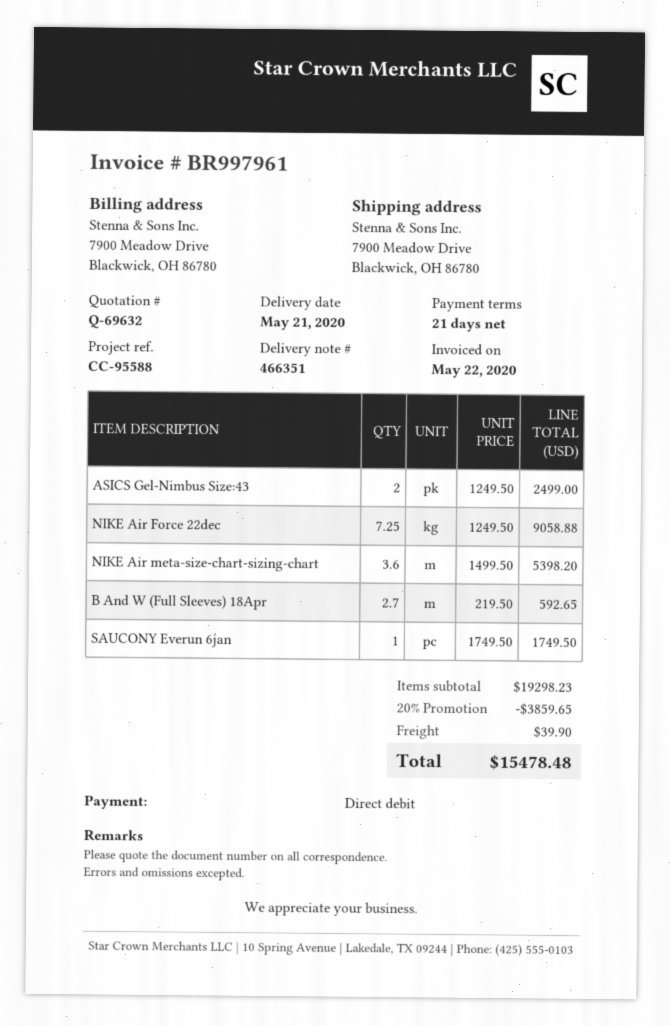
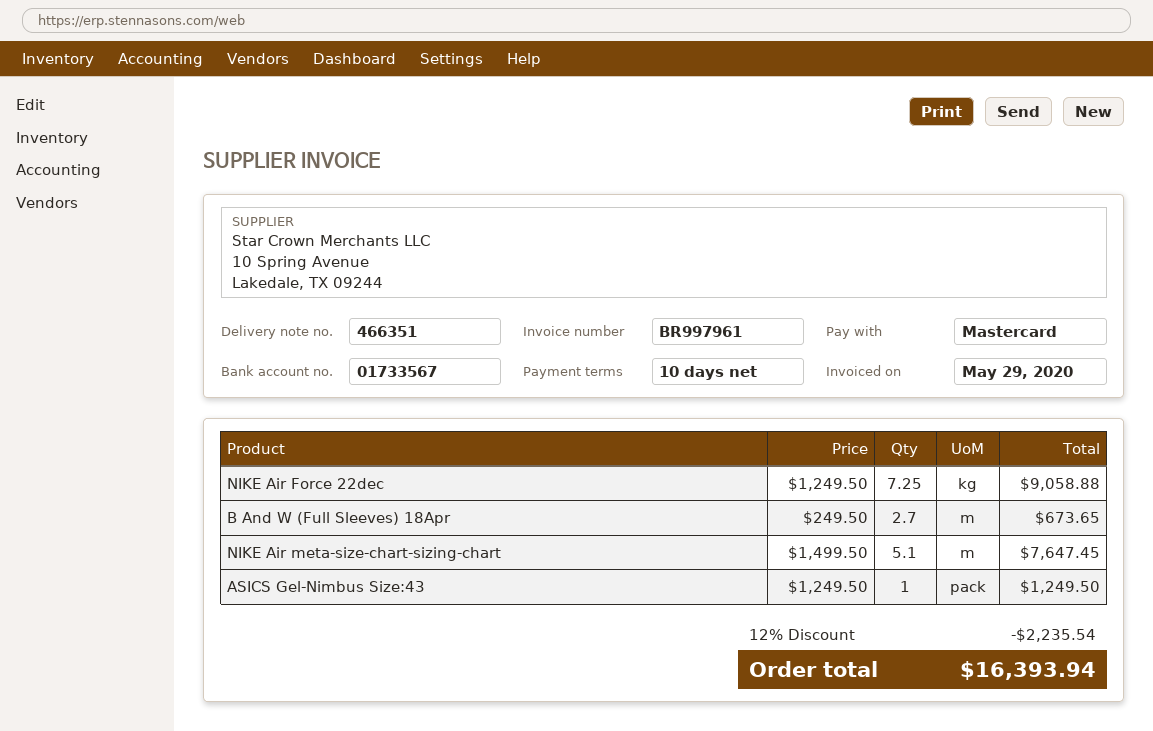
invoice date: 2020-05-22 -> 2020-05-29
payment terms: 21 days -> 10 days
payment method: direct debit -> Mastercard
ASICS Gel-Nimbus Size:43: 2 x 1249.50 = 2499.00 -> 1 x 1249.50 = 1249.50
NIKE Air meta-size-chart-sizing-chart: 3.6 x 1499.50 = 5398.20 -> 5.1 x 1499.50 = 7647.45
B And W (Full Sleeves) 18Apr: 2.7 x 219.50 = 592.65 -> 2.7 x 249.50 = 673.65
SAUCONY Everun 6jan: 1 x 1749.50 = 1749.50 -> none
discount: 20% = 3859.65 -> 12% = 2235.54
shipping: 39.90 -> none
total: 15478.48 -> 16393.94

